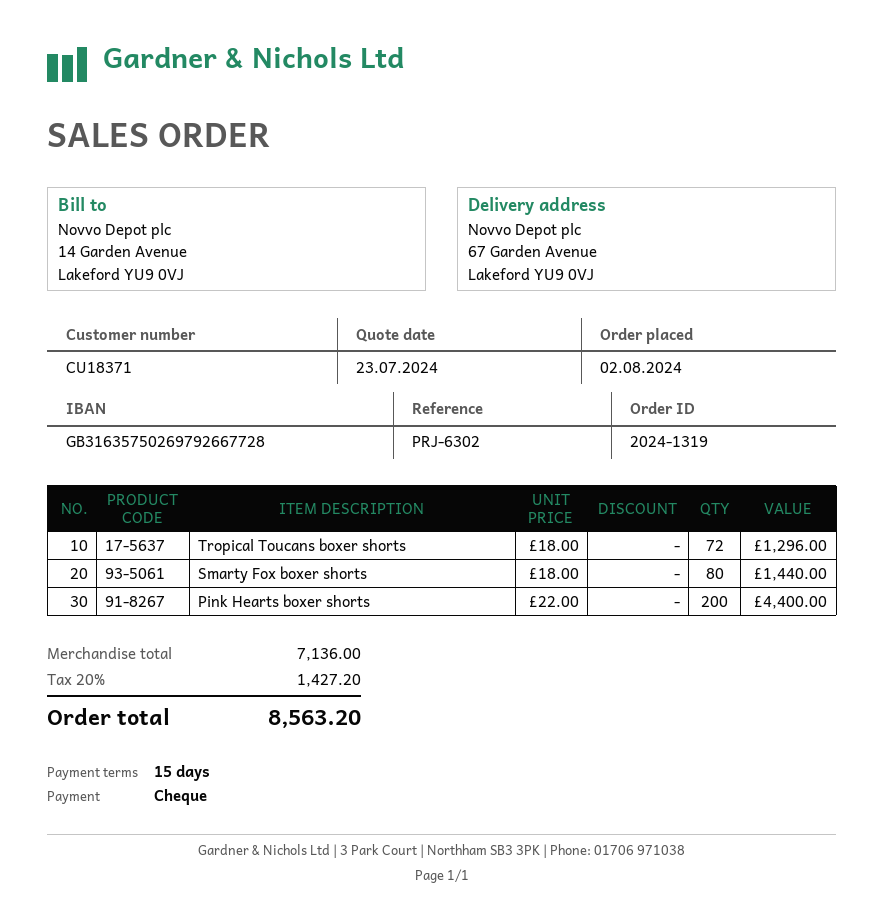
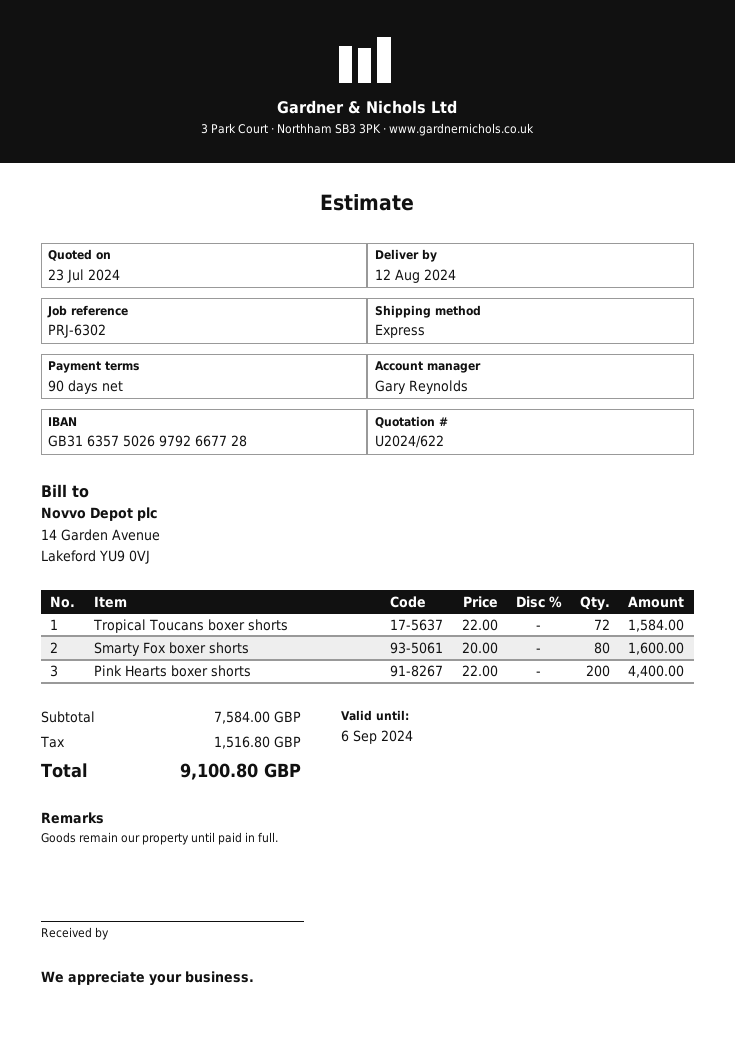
payment terms: 15 days -> 90 days
Tropical Toucans boxer shorts: 72 x 18.00 = 1296.00 -> 72 x 22.00 = 1584.00
Smarty Fox boxer shorts: 80 x 18.00 = 1440.00 -> 80 x 20.00 = 1600.00
subtotal: 7136.00 -> 7584.00
tax: 1427.20 -> 1516.80
total: 8563.20 -> 9100.80

